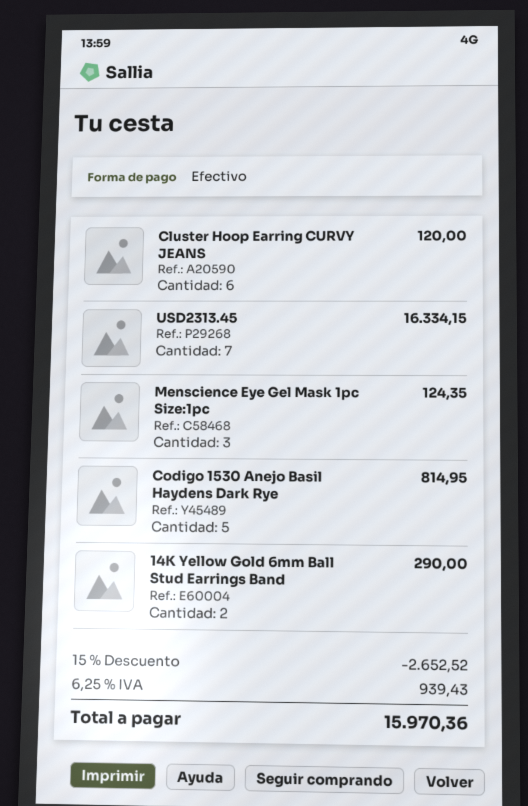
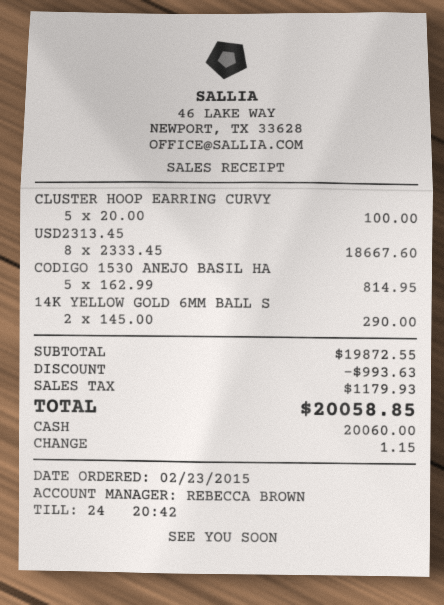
Cluster Hoop Earring CURVY JEANS: 6 for 120.00 -> 5 for 100.00
USD2313.45: 7 for 16334.15 -> 8 for 18667.60
Menscience Eye Gel Mask 1pc Size:1pc: 3 for 124.35 -> none
discount: 2652.52 -> 993.63
tax: 939.43 -> 1179.93
total: 15970.36 -> 20058.85

